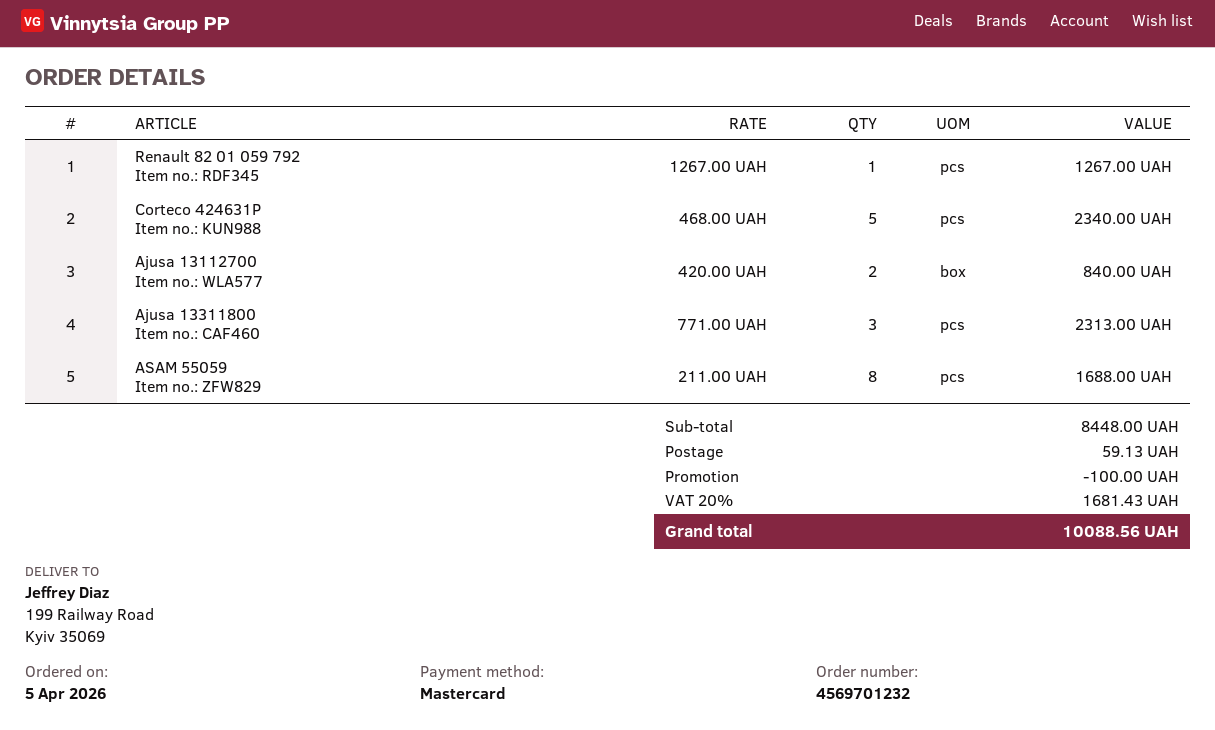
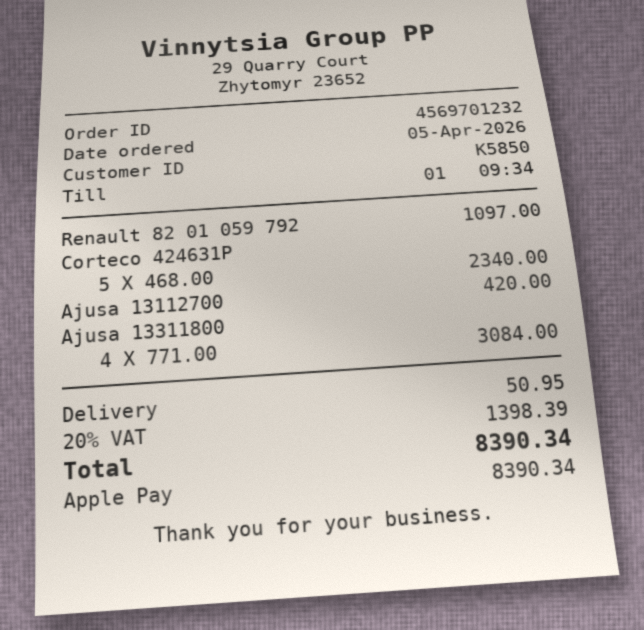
payment method: Mastercard -> Apple Pay
Renault 82 01 059 792: 1 x 1267.00 = 1267.00 -> 1 x 1097.00 = 1097.00
Ajusa 13112700: 2 x 420.00 = 840.00 -> 1 x 420.00 = 420.00
Ajusa 13311800: 3 x 771.00 = 2313.00 -> 4 x 771.00 = 3084.00
ASAM 55059: 8 x 211.00 = 1688.00 -> none
discount: 100.00 -> none
shipping: 59.13 -> 50.95
tax: 20% = 1681.43 -> 20% = 1398.39
total: 10088.56 -> 8390.34

